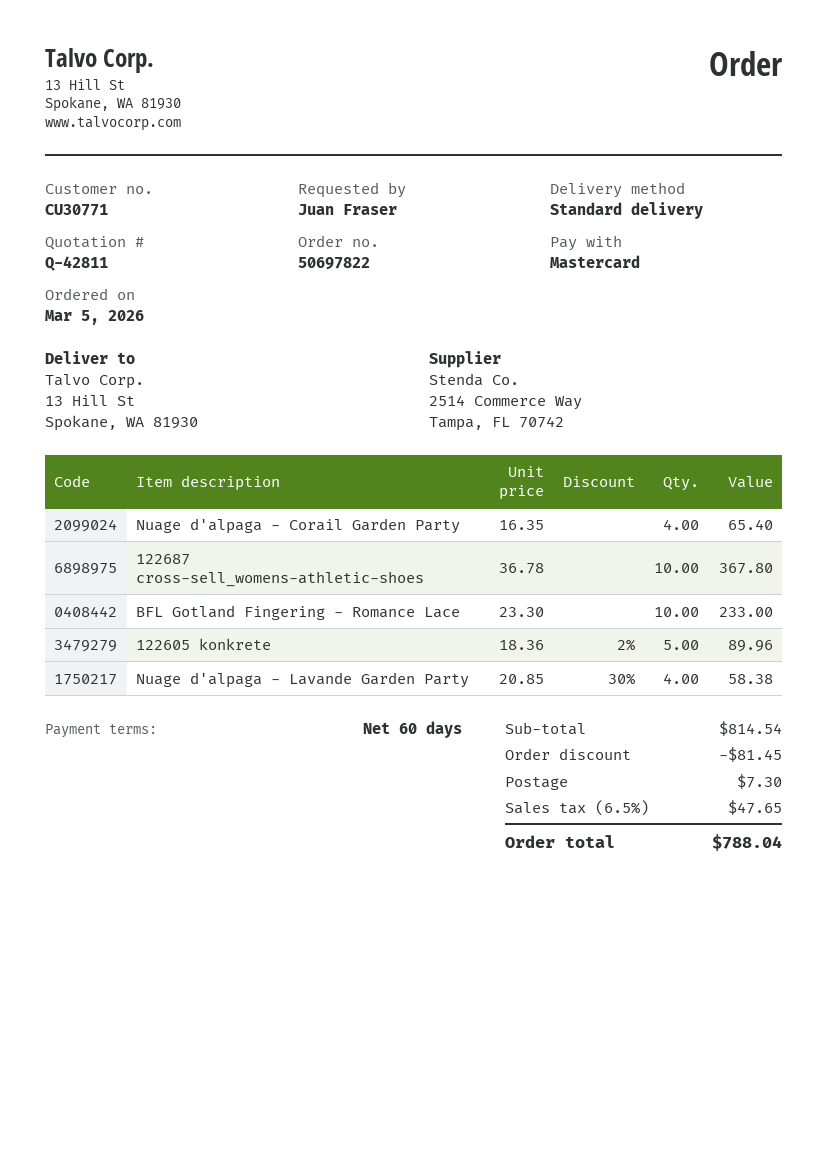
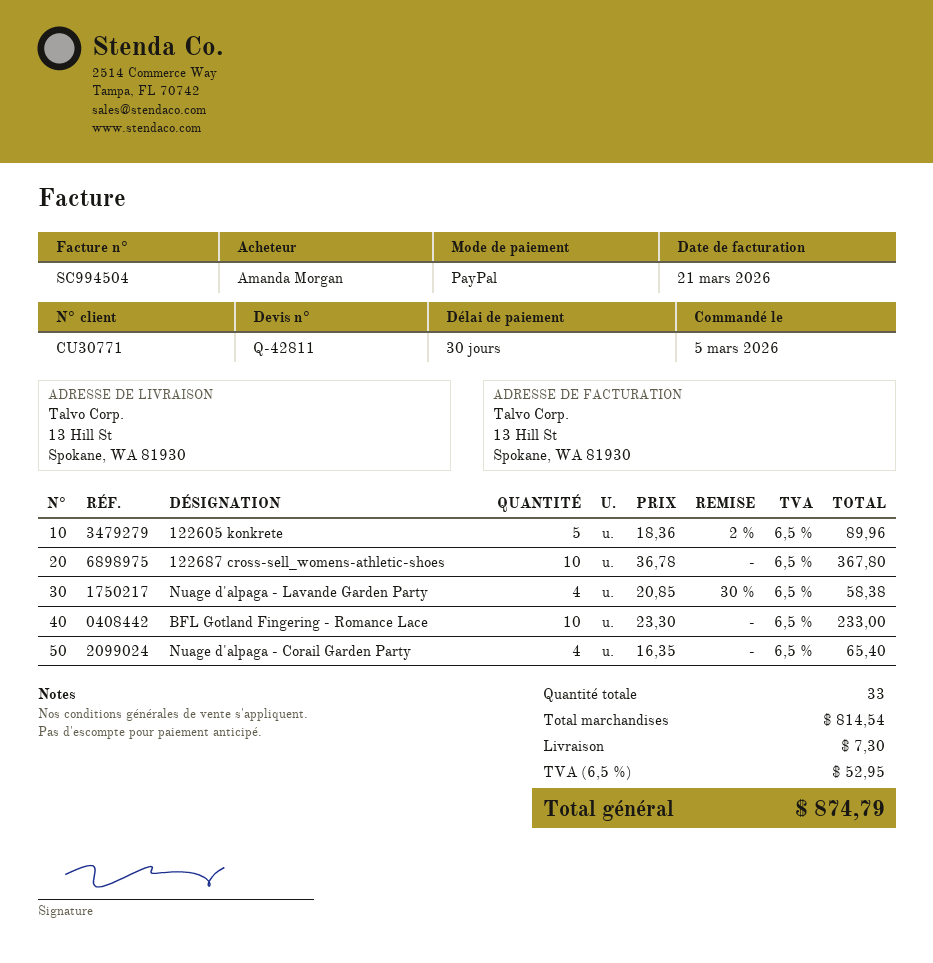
payment terms: 60 days -> 30 days
ordered by: Juan Fraser -> Amanda Morgan
payment method: Mastercard -> PayPal
discount: 81.45 -> none
tax: 6.5% = 47.65 -> 6.5% = 52.95
total: 788.04 -> 874.79

